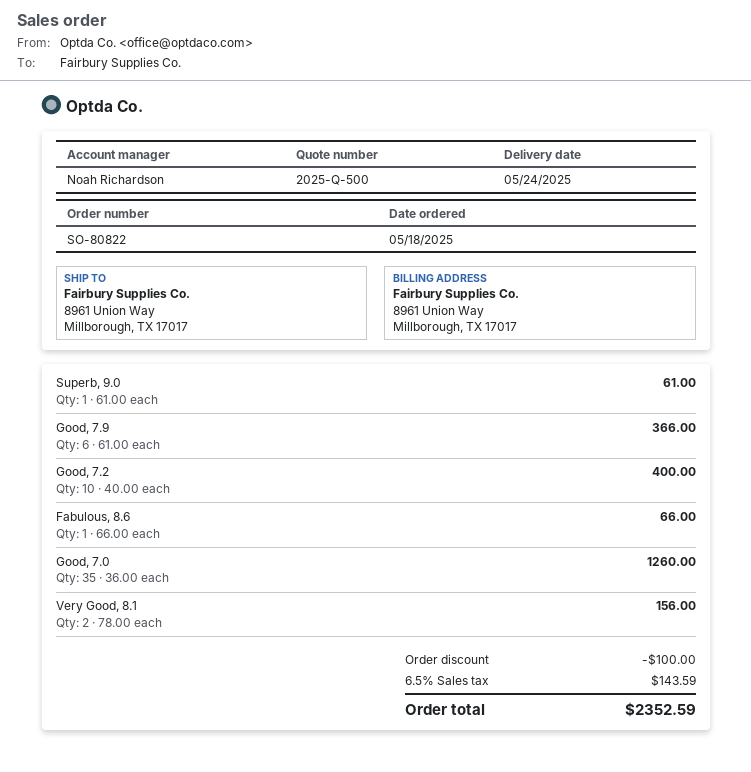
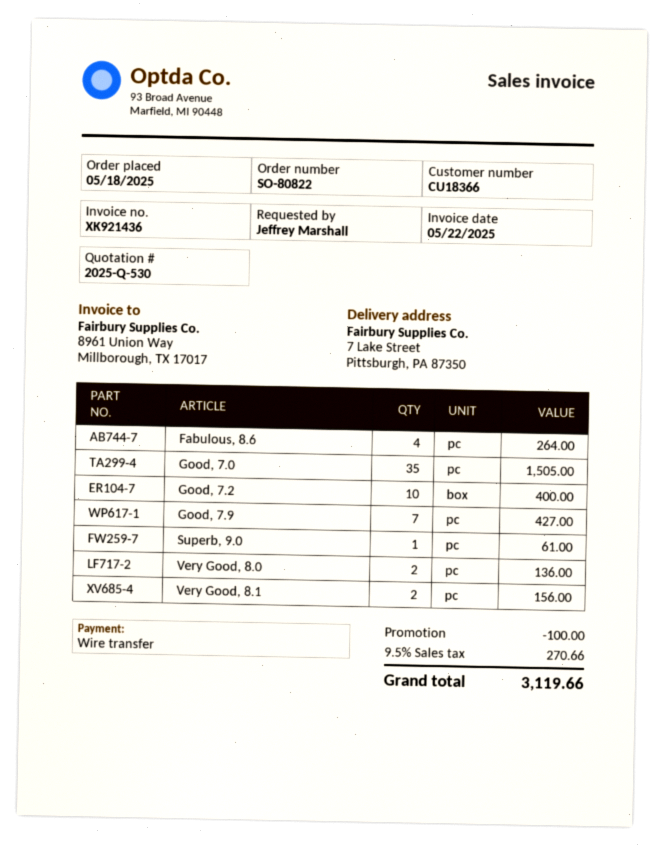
quote number: 2025-Q-500 -> 2025-Q-530
ship to: 8961 Union Way, Millborough, TX 17017 -> 7 Lake Street, Pittsburgh, PA 87350
Good, 7.9: 6 for 366.00 -> 7 for 427.00
Fabulous, 8.6: 1 for 66.00 -> 4 for 264.00
Good, 7.0: 35 for 1260.00 -> 35 for 1505.00
Very Good, 8.0: none -> 2 for 136.00
tax: 6.5% = 143.59 -> 9.5% = 270.66
total: 2352.59 -> 3119.66

